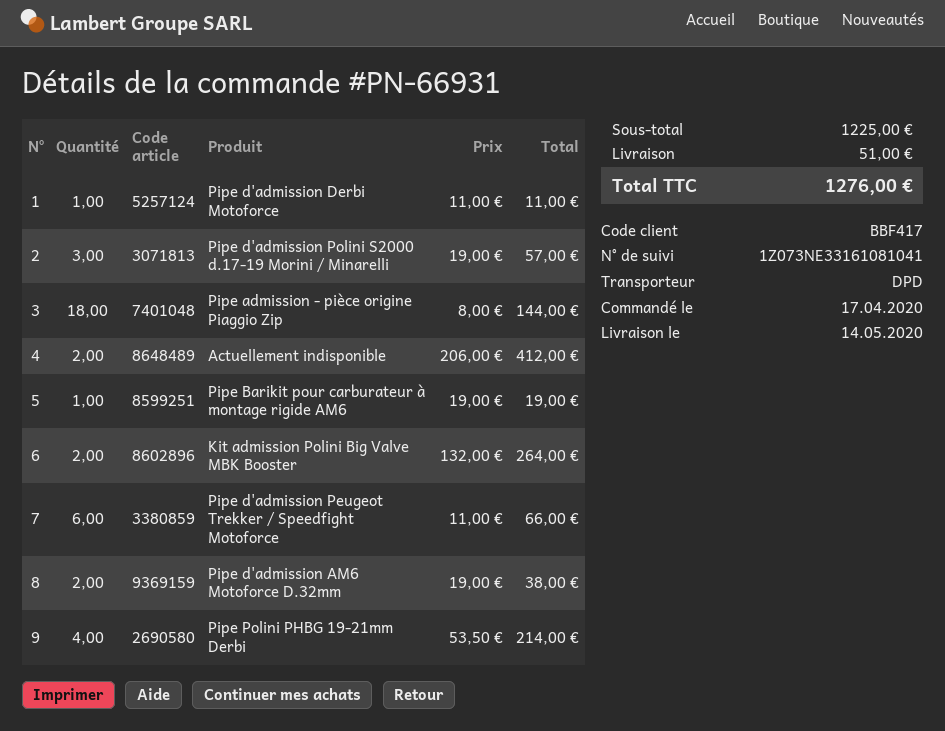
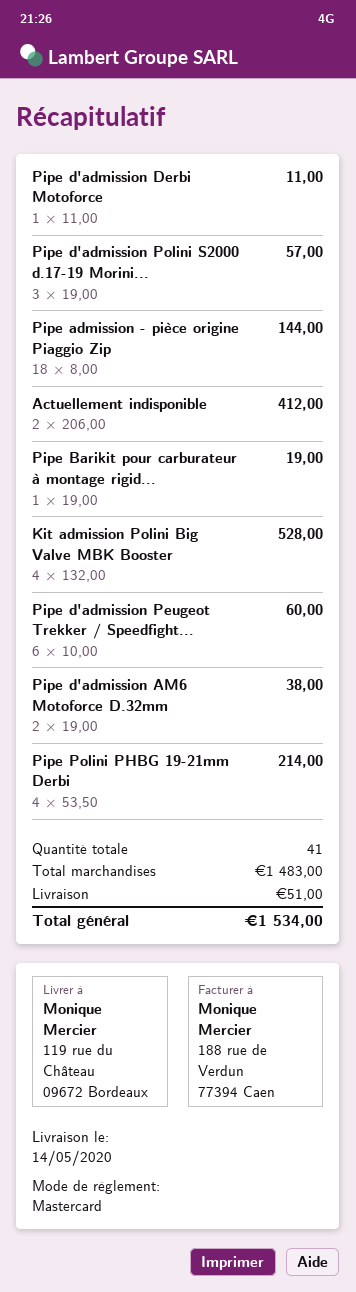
Kit admission Polini Big Valve MBK Booster: 2 x 132.00 = 264.00 -> 4 x 132.00 = 528.00
Pipe d'admission Peugeot Trekker / Speedfight Motoforce: 6 x 11.00 = 66.00 -> 6 x 10.00 = 60.00
subtotal: 1225.00 -> 1483.00
total: 1276.00 -> 1534.00

